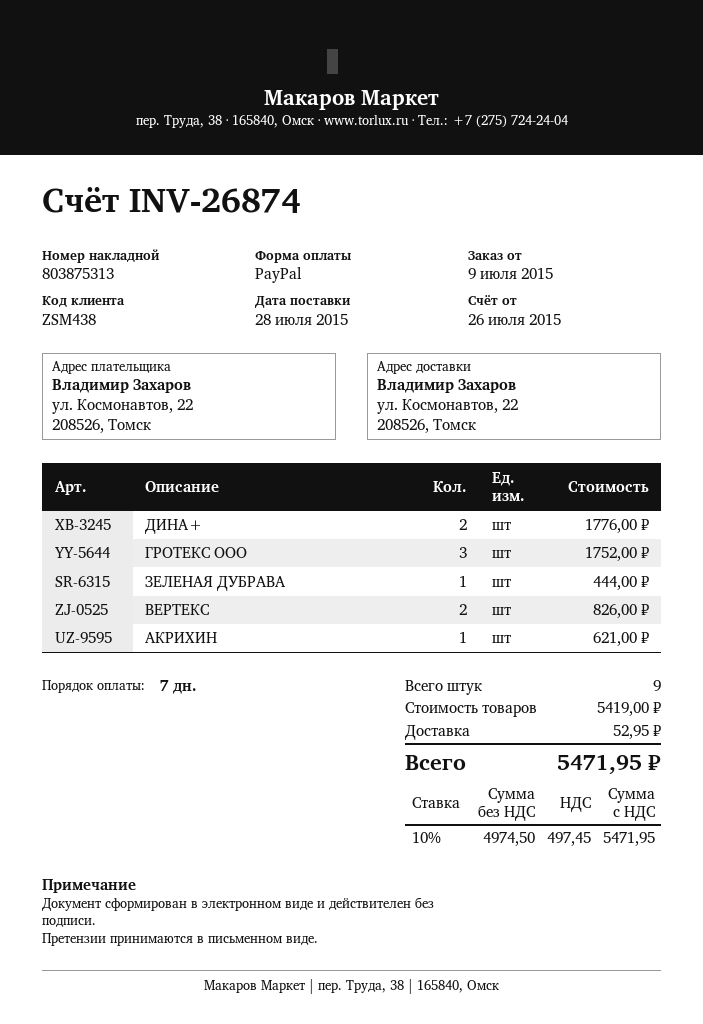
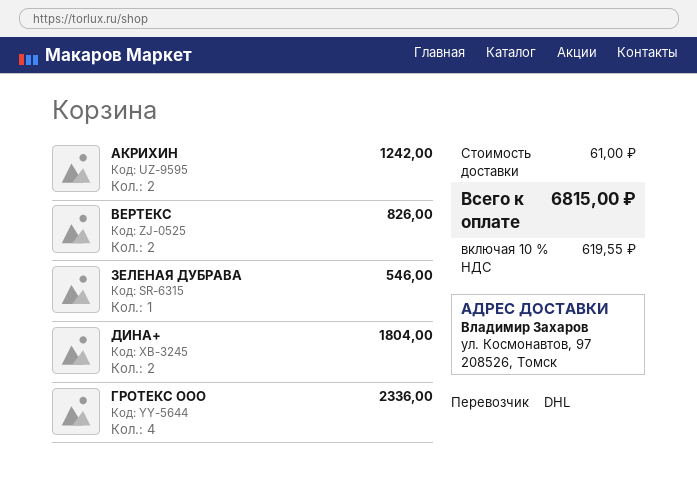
ship to: ул. Космонавтов, 22, 208526, Томск -> ул. Космонавтов, 97, 208526, Томск
ДИНА+: 2 for 1776.00 -> 2 for 1804.00
ГРОТЕКС ООО: 3 for 1752.00 -> 4 for 2336.00
ЗЕЛЕНАЯ ДУБРАВА: 1 for 444.00 -> 1 for 546.00
АКРИХИН: 1 for 621.00 -> 2 for 1242.00
shipping: 52.95 -> 61.00
tax: 10% = 497.45 -> 10% = 619.55
total: 5471.95 -> 6815.00

